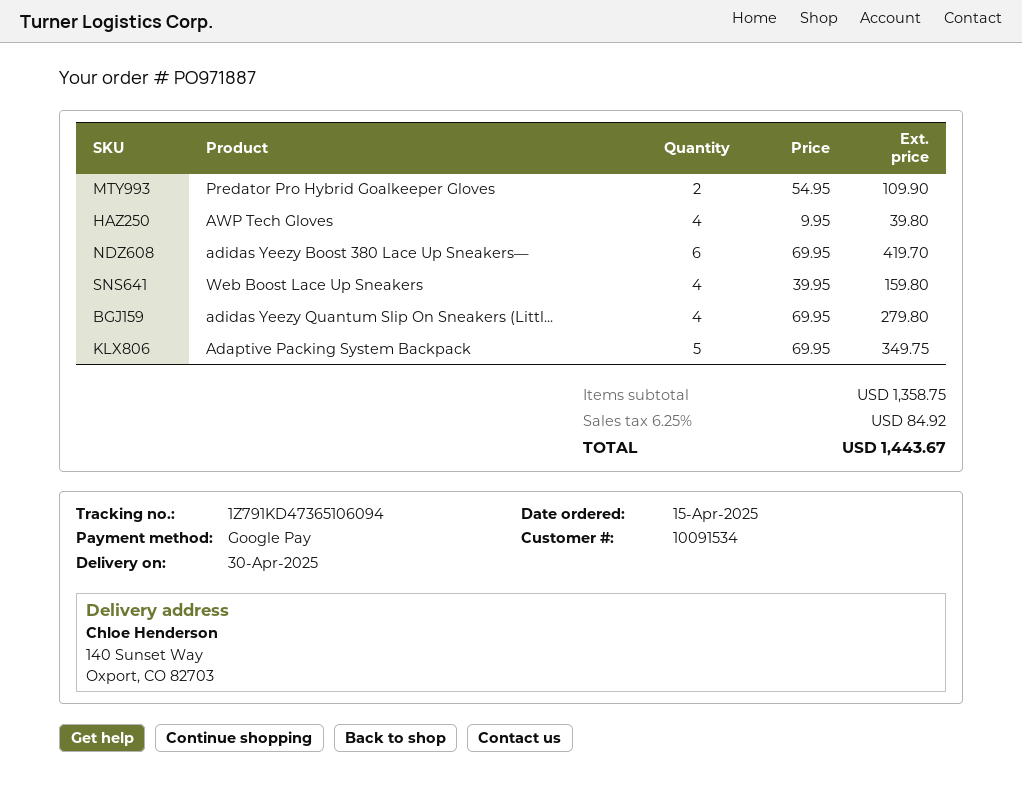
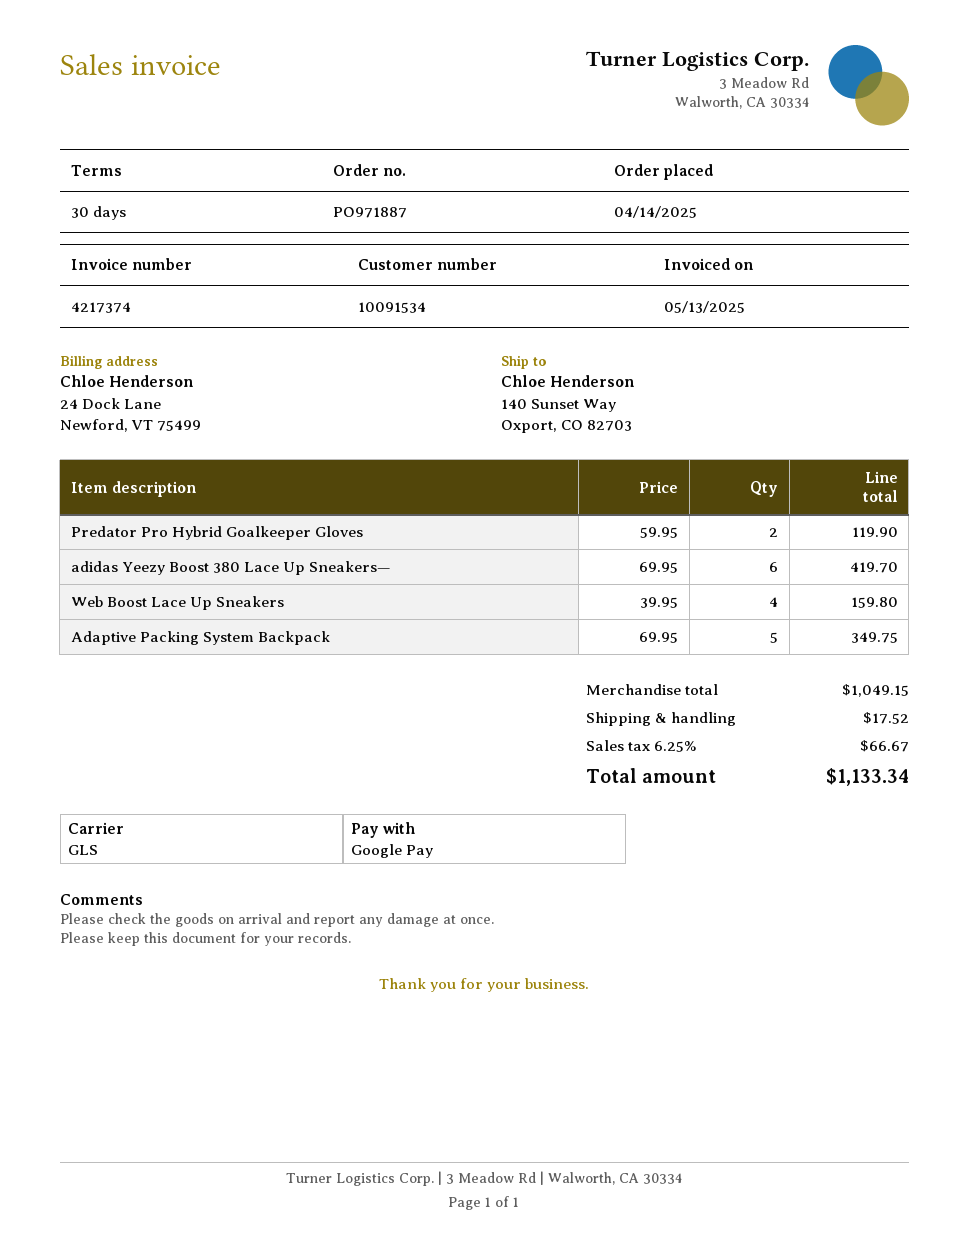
order date: 2025-04-15 -> 2025-04-14
Predator Pro Hybrid Goalkeeper Gloves: 2 x 54.95 = 109.90 -> 2 x 59.95 = 119.90
AWP Tech Gloves: 4 x 9.95 = 39.80 -> none
adidas Yeezy Quantum Slip On Sneakers (Littl...: 4 x 69.95 = 279.80 -> none
subtotal: 1358.75 -> 1049.15
shipping: none -> 17.52
tax: 6.25% = 84.92 -> 6.25% = 66.67
total: 1443.67 -> 1133.34

